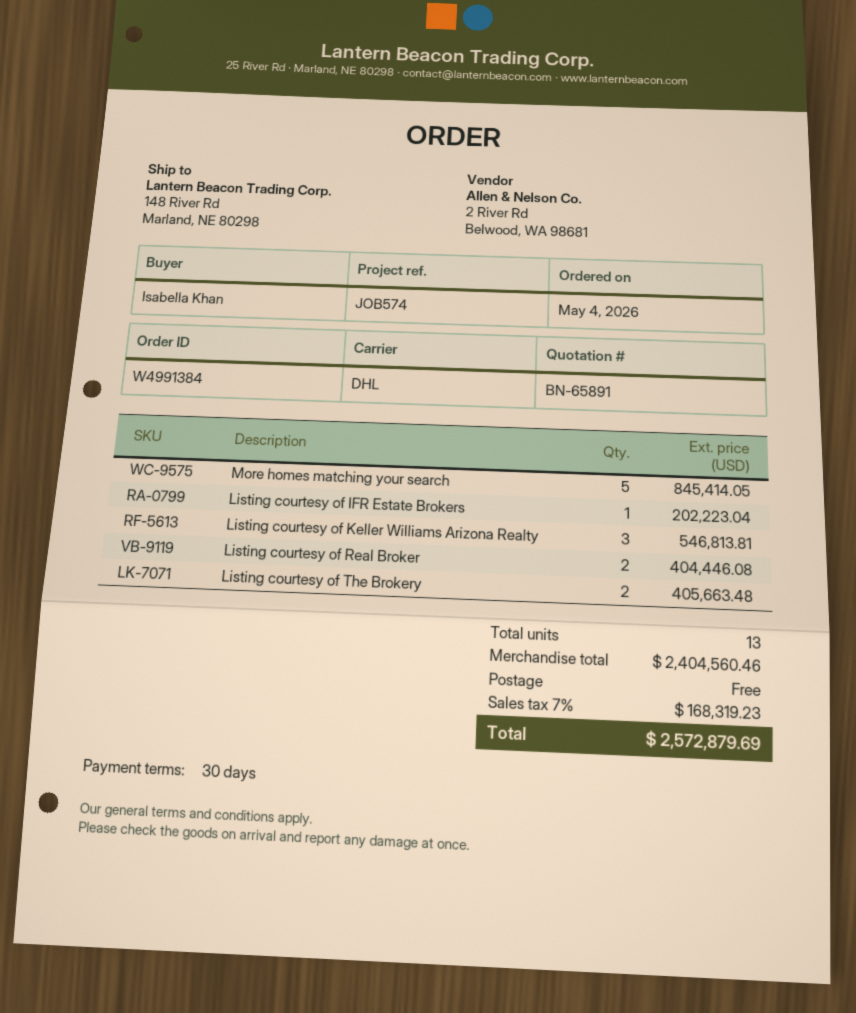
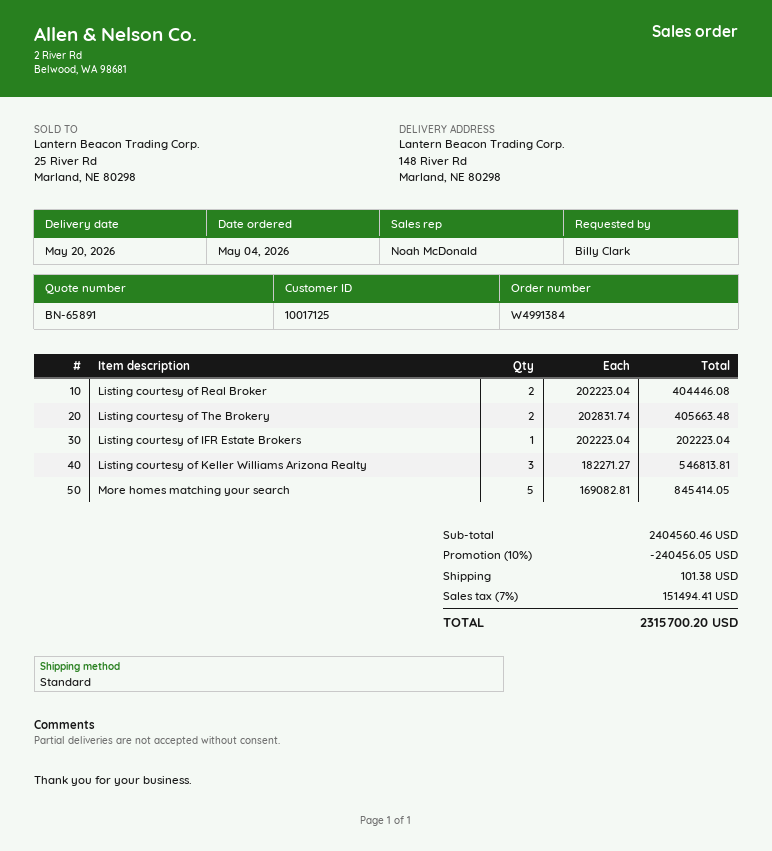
ordered by: Isabella Khan -> Billy Clark
shipping method: DHL -> standard
discount: none -> 10% = 240456.05
shipping: 0.00 -> 101.38
tax: 7% = 168319.23 -> 7% = 151494.41
total: 2572879.69 -> 2315700.20

